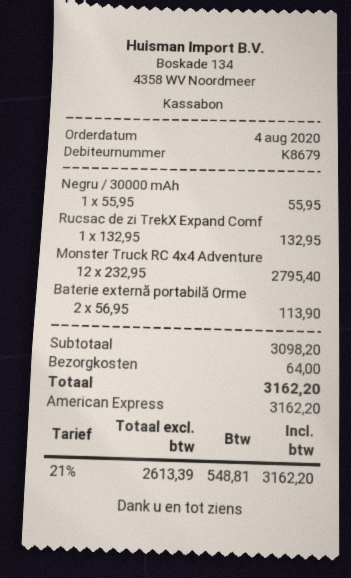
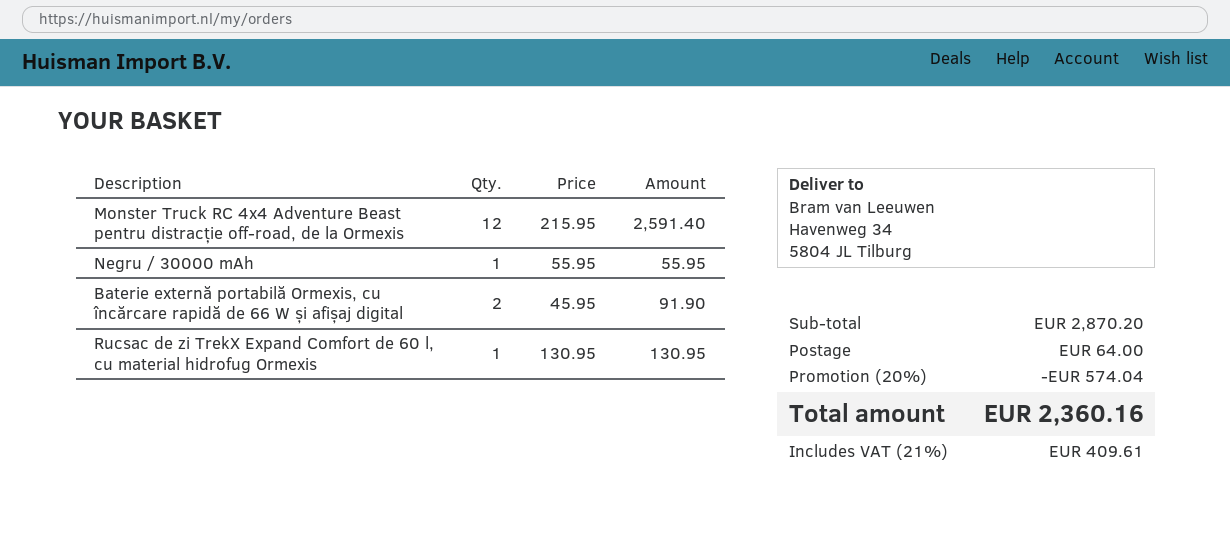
Rucsac de zi TrekX Expand Comf: 1 x 132.95 = 132.95 -> 1 x 130.95 = 130.95
Monster Truck RC 4x4 Adventure: 12 x 232.95 = 2795.40 -> 12 x 215.95 = 2591.40
Baterie externă portabilă Orme: 2 x 56.95 = 113.90 -> 2 x 45.95 = 91.90
subtotal: 3098.20 -> 2870.20
discount: none -> 20% = 574.04
tax: 21% = 548.81 -> 21% = 409.61
total: 3162.20 -> 2360.16

